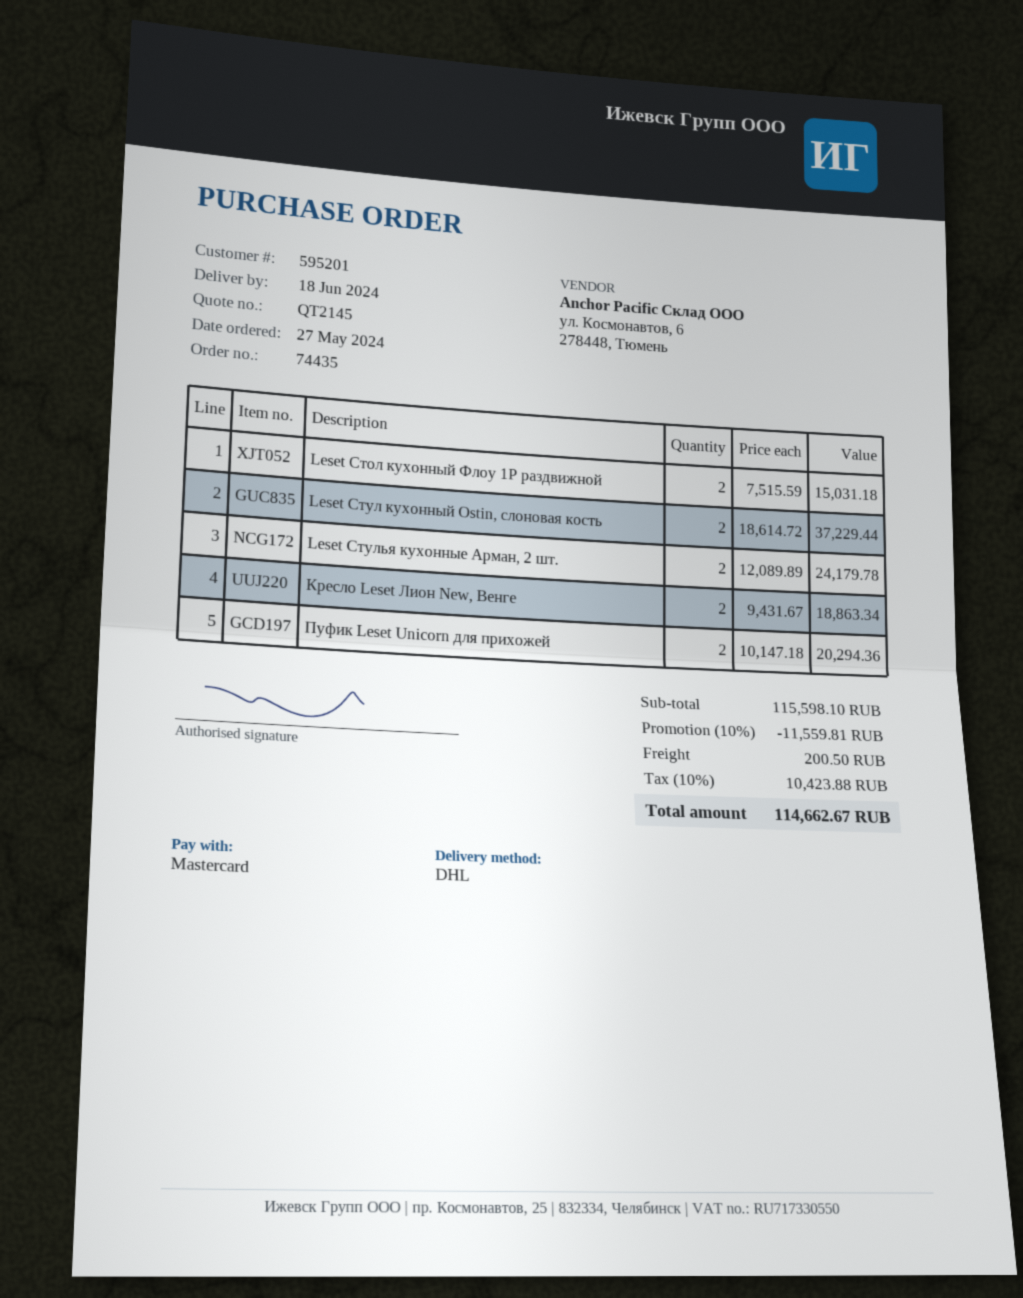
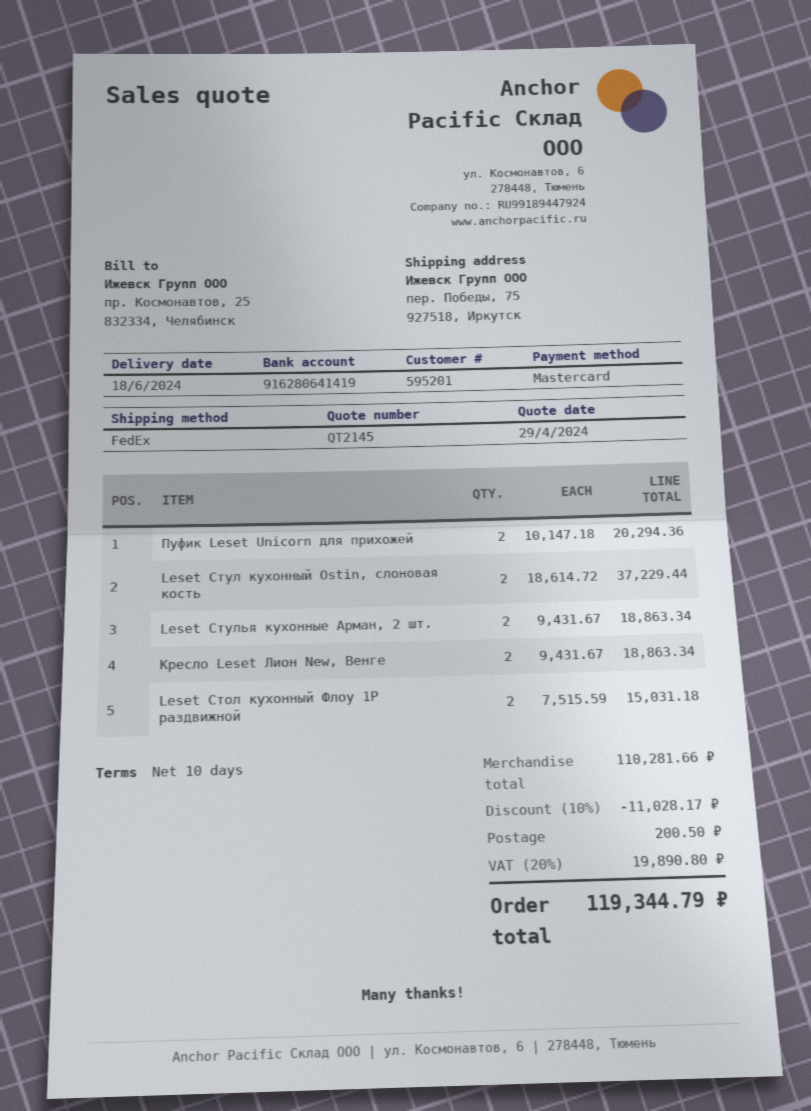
shipping method: DHL -> FedEx
Leset Стулья кухонные Арман, 2 шт.: 2 x 12089.89 = 24179.78 -> 2 x 9431.67 = 18863.34
subtotal: 115598.10 -> 110281.66
discount: 10% = 11559.81 -> 10% = 11028.17
tax: 10% = 10423.88 -> 20% = 19890.80
total: 114662.67 -> 119344.79

